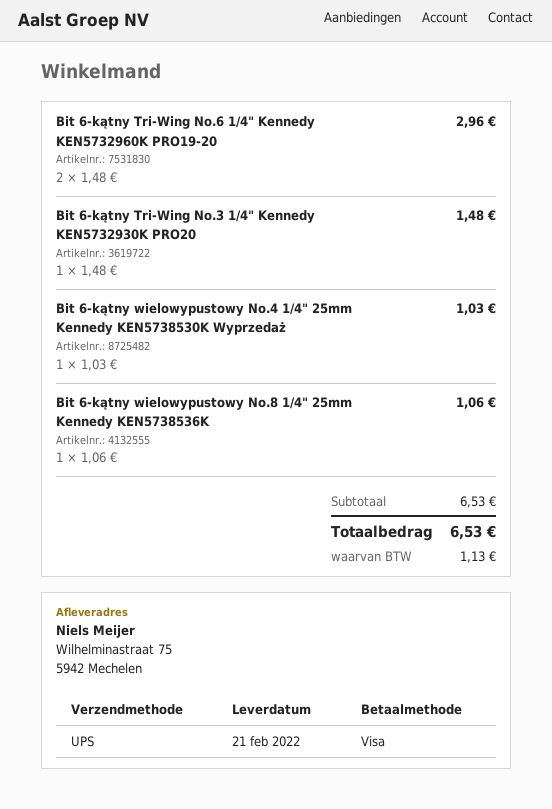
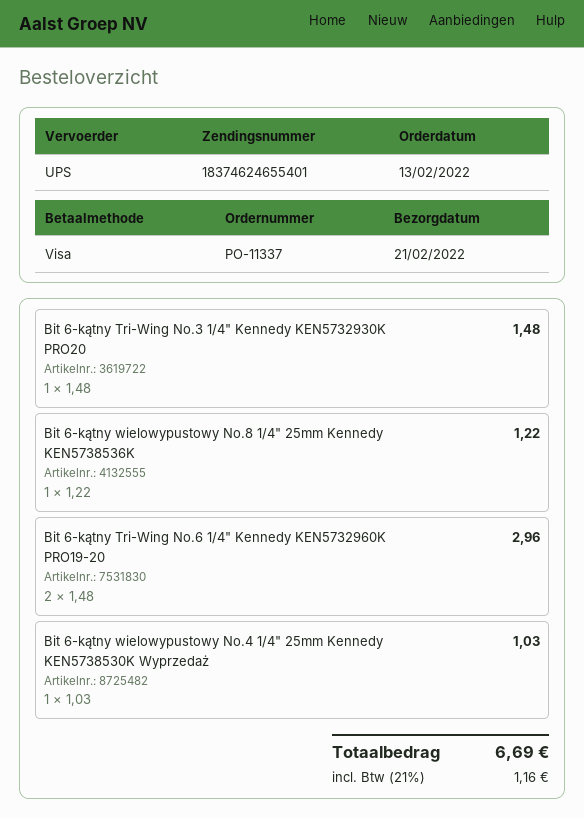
Bit 6-kątny wielowypustowy No.8 1/4" 25mm Kennedy KEN5738536K: 1 x 1.06 = 1.06 -> 1 x 1.22 = 1.22
tax: 1.13 -> 1.16
total: 6.53 -> 6.69

